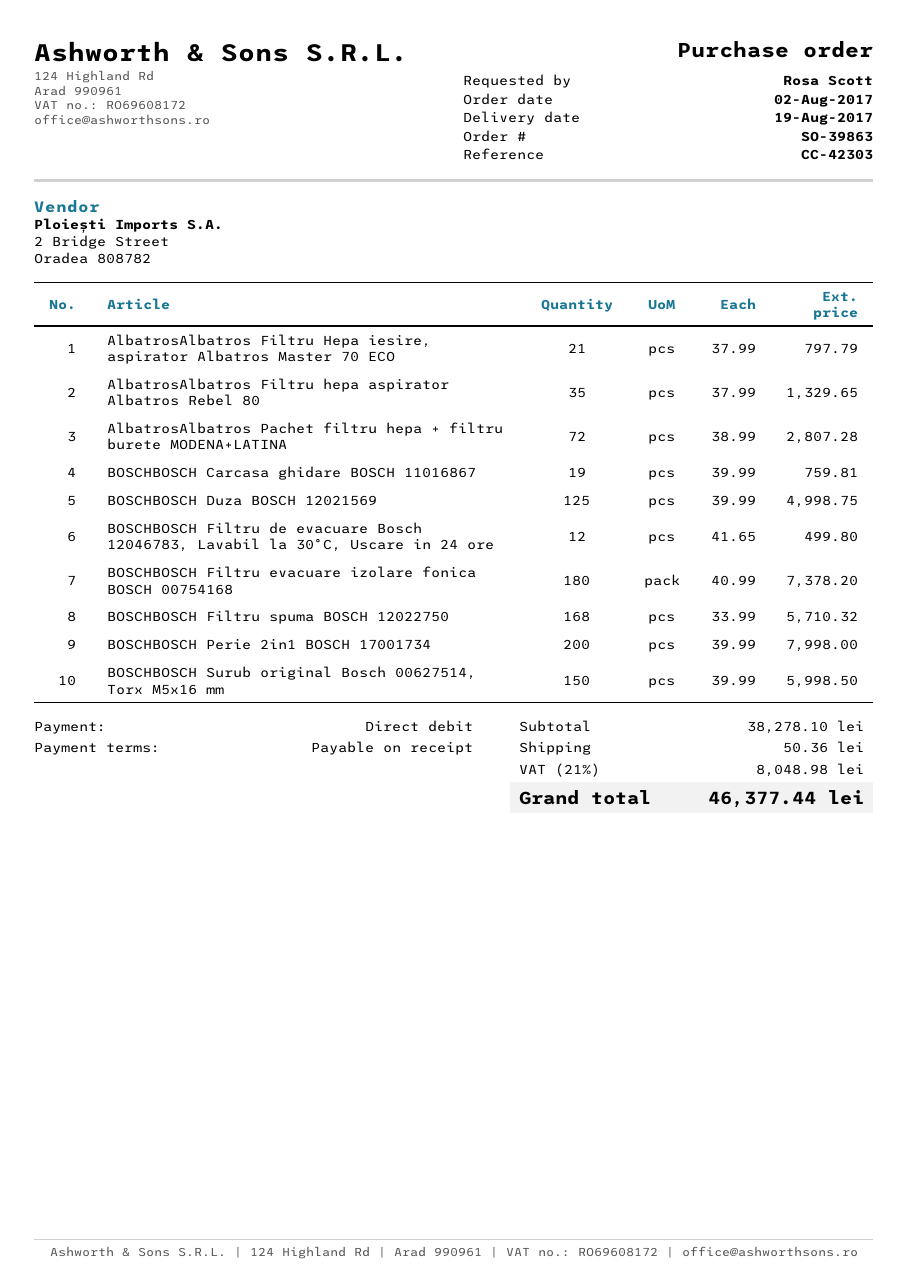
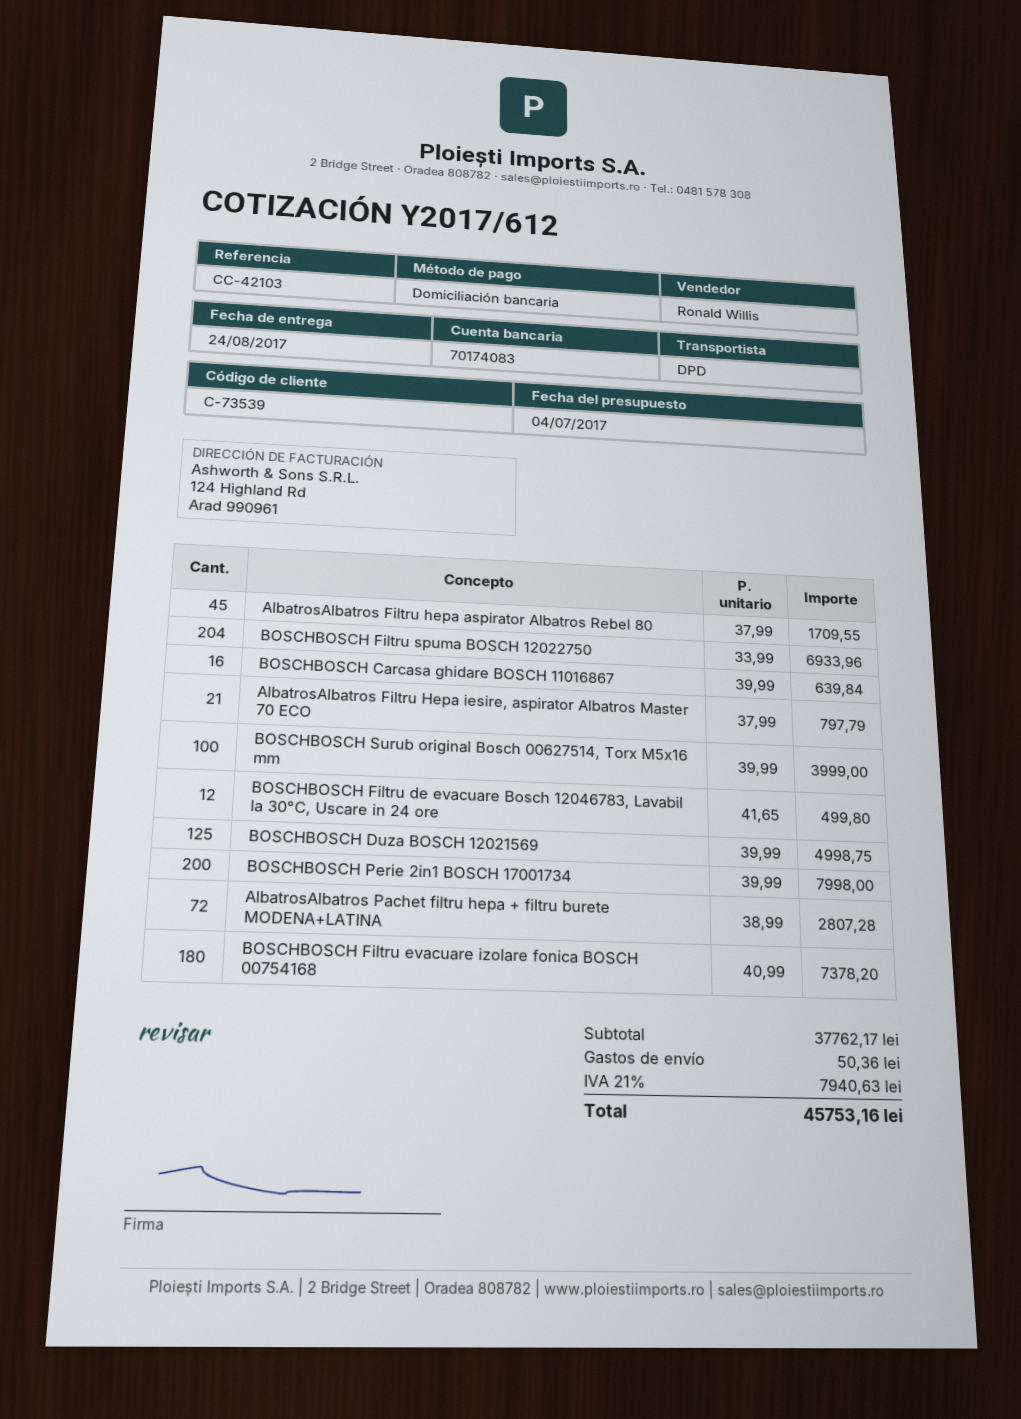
delivery date: 2017-08-19 -> 2017-08-24
reference: CC-42303 -> CC-42103
AlbatrosAlbatros Filtru hepa aspirator Albatros Rebel 80: 35 x 37.99 = 1329.65 -> 45 x 37.99 = 1709.55
BOSCHBOSCH Carcasa ghidare BOSCH 11016867: 19 x 39.99 = 759.81 -> 16 x 39.99 = 639.84
BOSCHBOSCH Filtru spuma BOSCH 12022750: 168 x 33.99 = 5710.32 -> 204 x 33.99 = 6933.96
BOSCHBOSCH Surub original Bosch 00627514, Torx M5x16 mm: 150 x 39.99 = 5998.50 -> 100 x 39.99 = 3999.00
subtotal: 38278.10 -> 37762.17
tax: 21% = 8048.98 -> 21% = 7940.63
total: 46377.44 -> 45753.16

